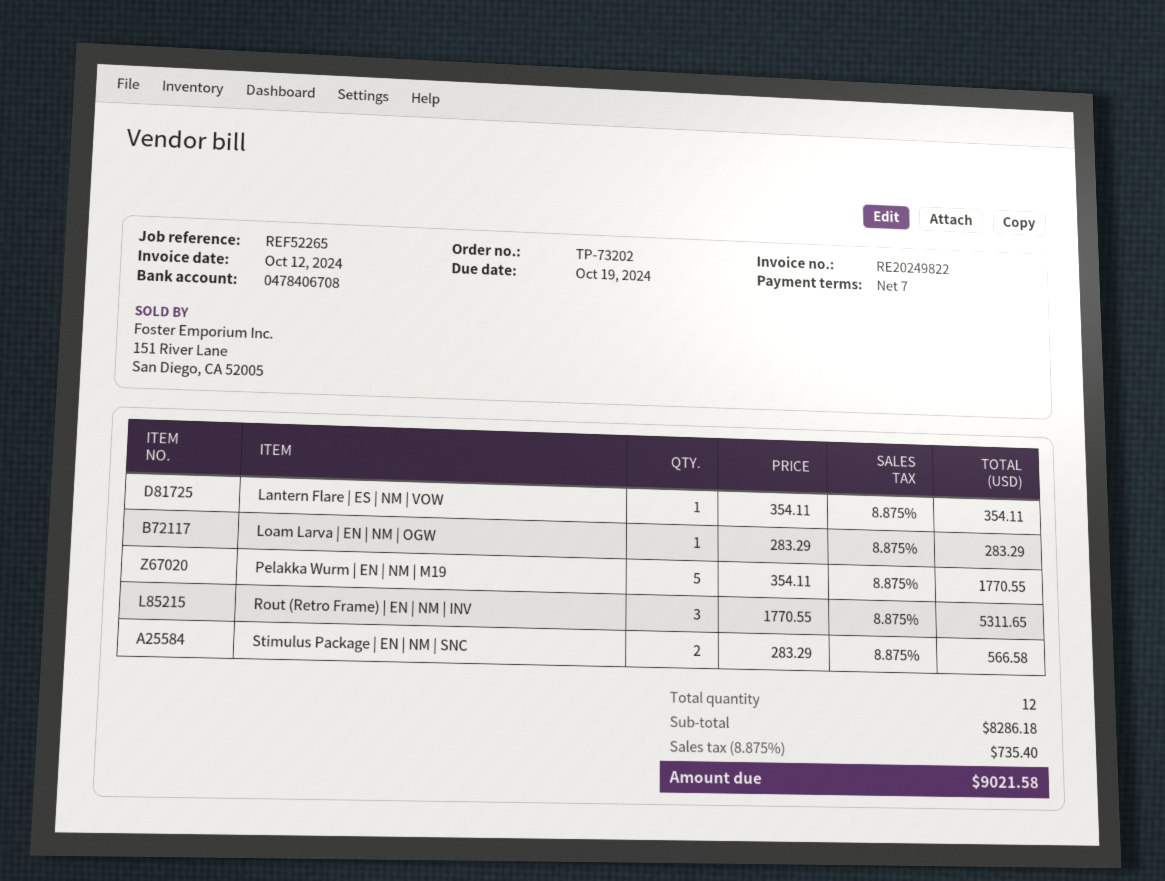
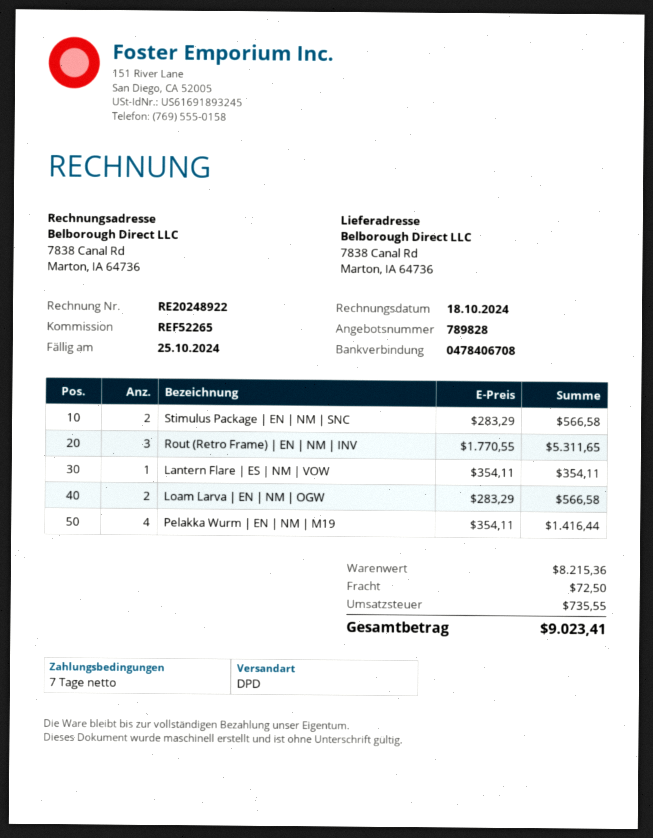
invoice number: RE20249822 -> RE20248922
invoice date: 2024-10-12 -> 2024-10-18
due date: 2024-10-19 -> 2024-10-25
Loam Larva | EN | NM | OGW: 1 x 283.29 = 283.29 -> 2 x 283.29 = 566.58
Pelakka Wurm | EN | NM | M19: 5 x 354.11 = 1770.55 -> 4 x 354.11 = 1416.44
subtotal: 8286.18 -> 8215.36
shipping: none -> 72.50
tax: 735.40 -> 735.55
total: 9021.58 -> 9023.41

